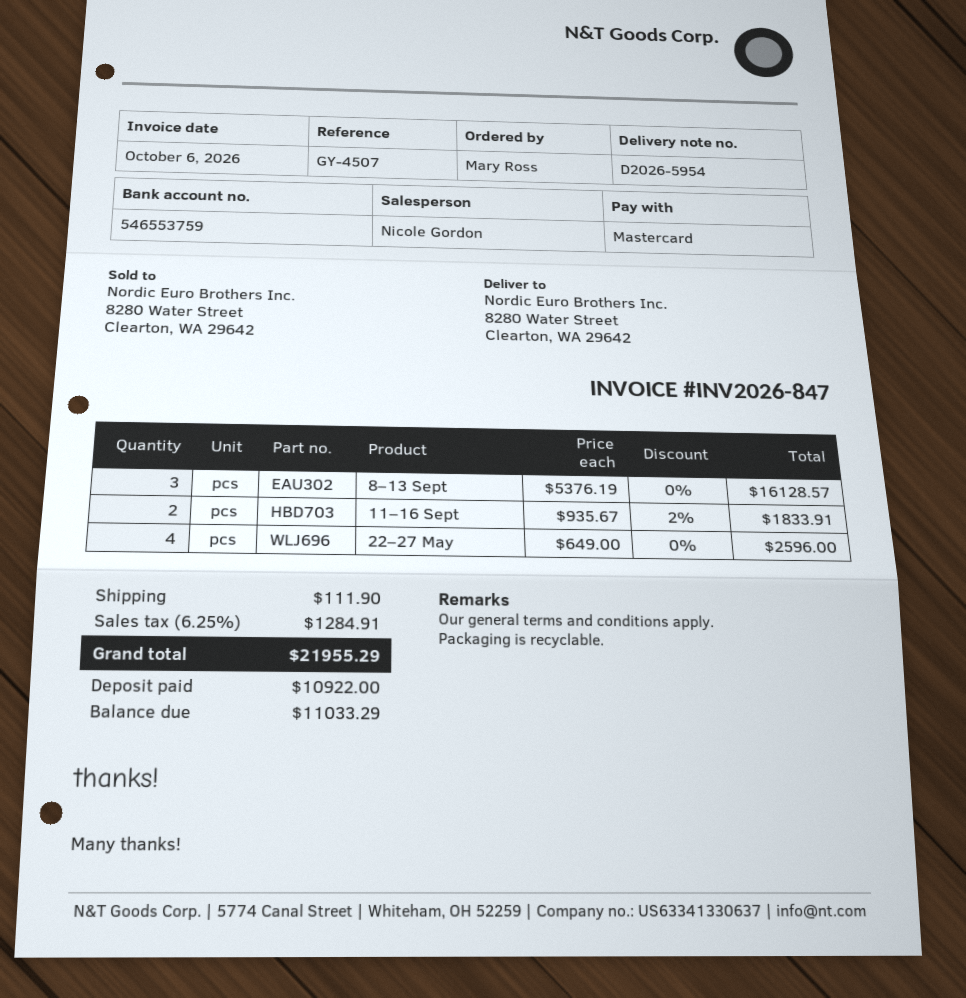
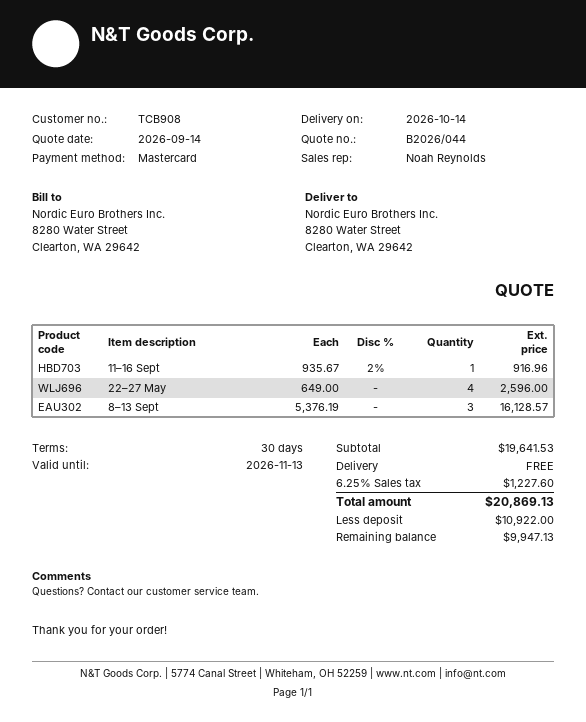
sales rep: Nicole Gordon -> Noah Reynolds
11–16 Sept: 2 x 935.67 - 2% = 1833.91 -> 1 x 935.67 - 2% = 916.96
shipping: 111.90 -> 0.00
tax: 6.25% = 1284.91 -> 6.25% = 1227.60
total: 21955.29 -> 20869.13
balance: 11033.29 -> 9947.13

